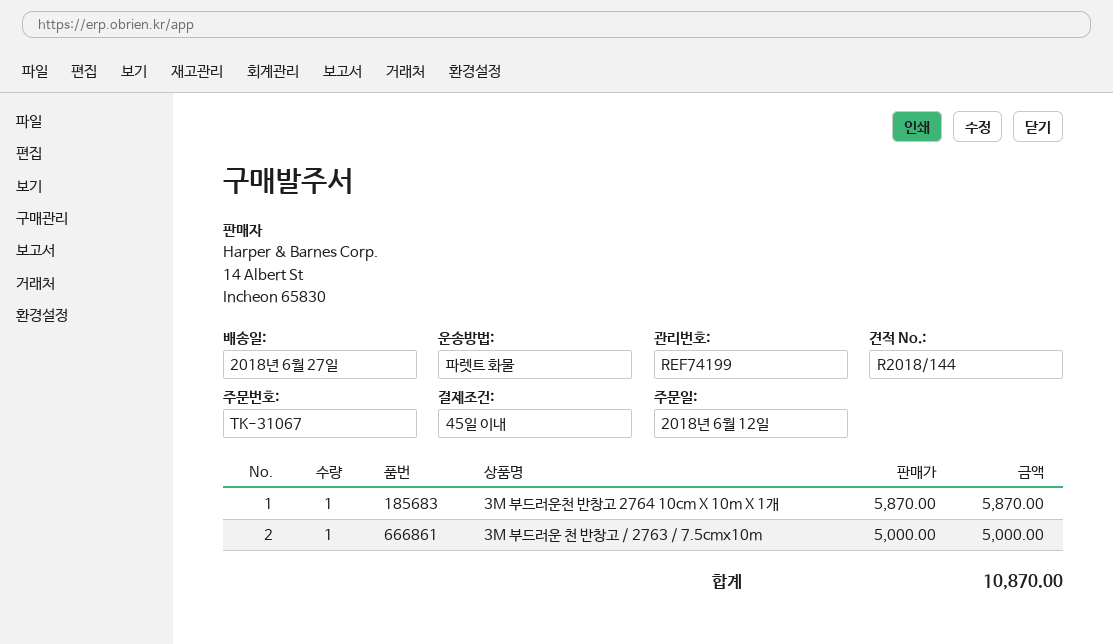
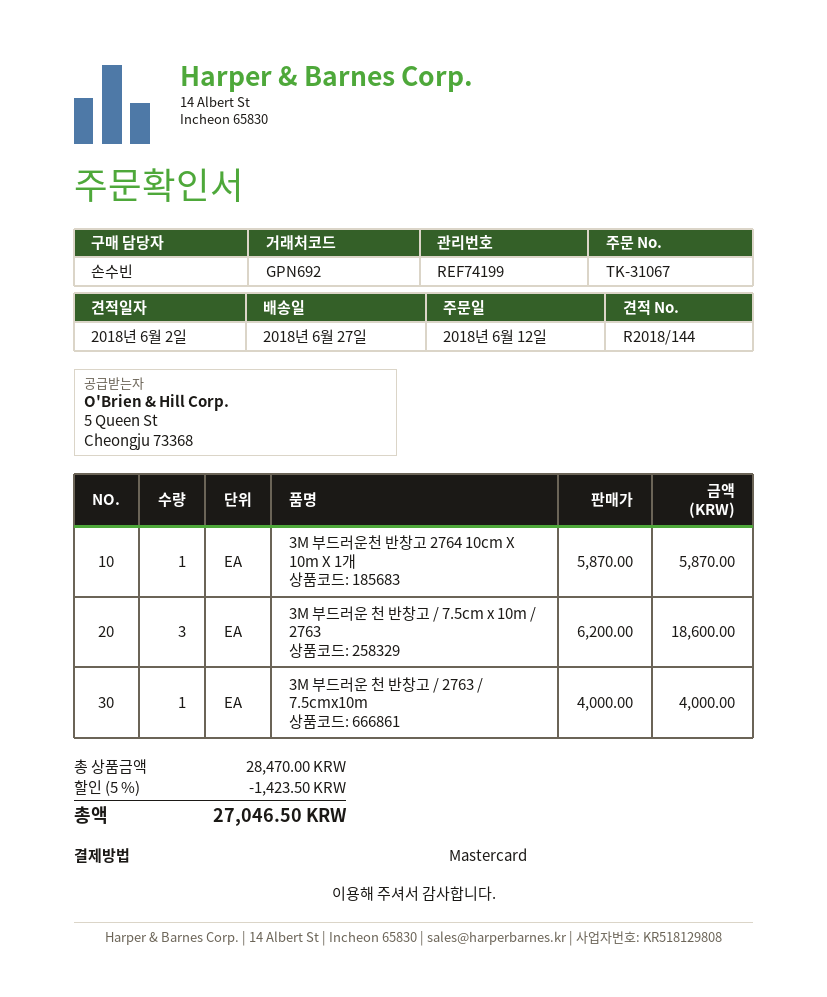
3M 부드러운 천 반창고 / 2763 / 7.5cmx10m: 1 x 5000.00 = 5000.00 -> 1 x 4000.00 = 4000.00
3M 부드러운 천 반창고 / 7.5cm x 10m / 2763: none -> 3 x 6200.00 = 18600.00
discount: none -> 5% = 1423.50
total: 10870.00 -> 27046.50

